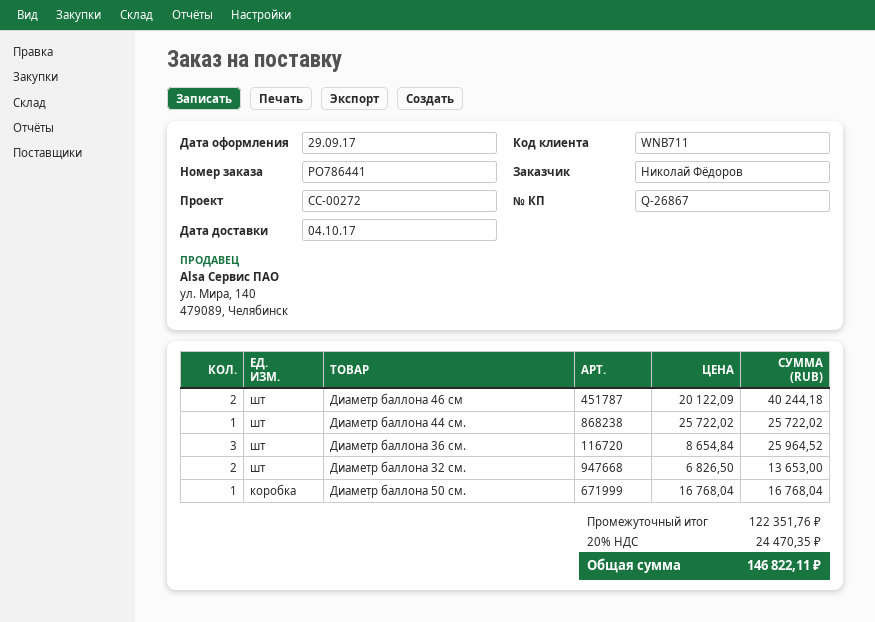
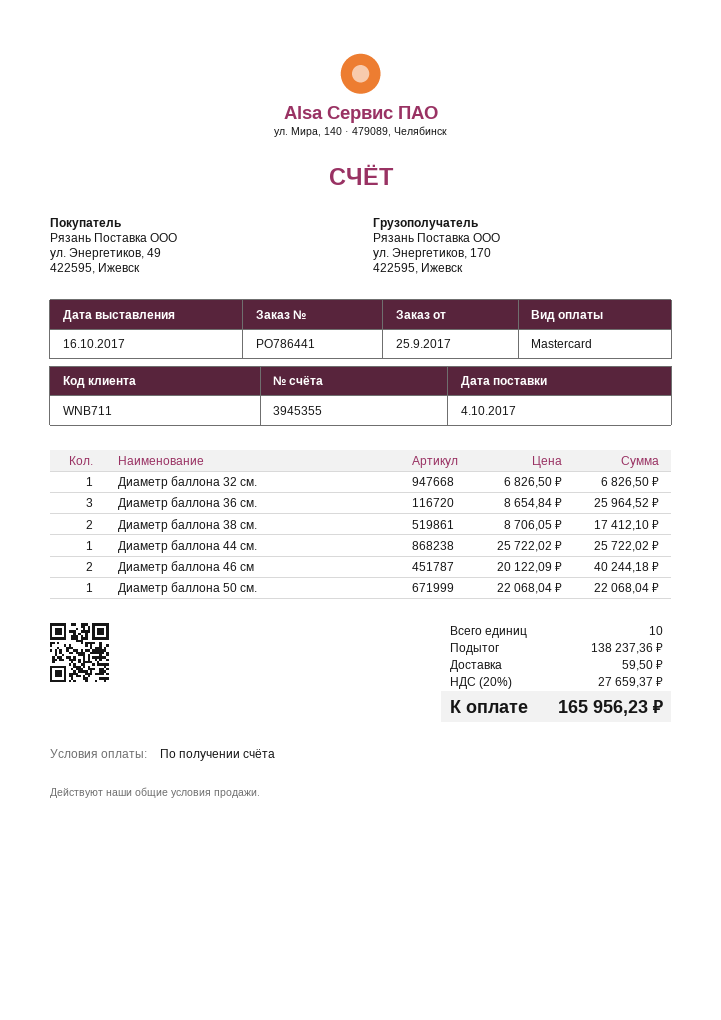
order date: 2017-09-29 -> 2017-09-25
Диаметр баллона 32 см.: 2 x 6826.50 = 13653.00 -> 1 x 6826.50 = 6826.50
Диаметр баллона 50 см.: 1 x 16768.04 = 16768.04 -> 1 x 22068.04 = 22068.04
Диаметр баллона 38 см.: none -> 2 x 8706.05 = 17412.10
subtotal: 122351.76 -> 138237.36
shipping: none -> 59.50
tax: 20% = 24470.35 -> 20% = 27659.37
total: 146822.11 -> 165956.23

